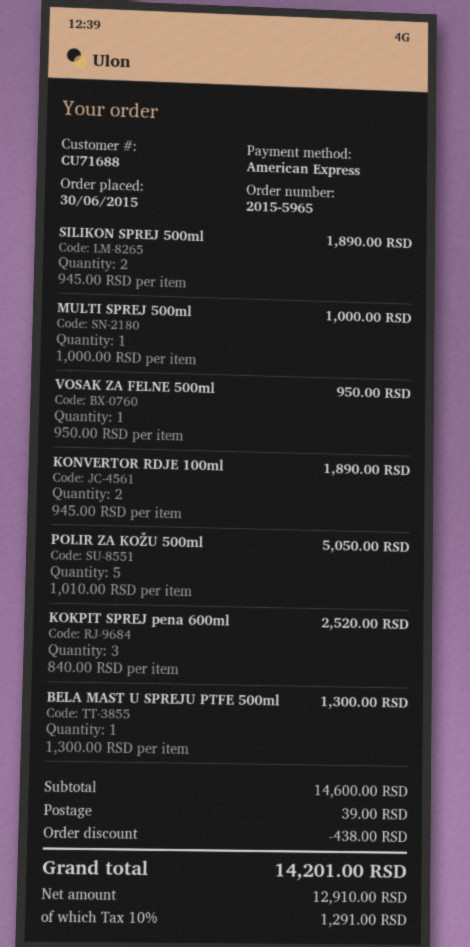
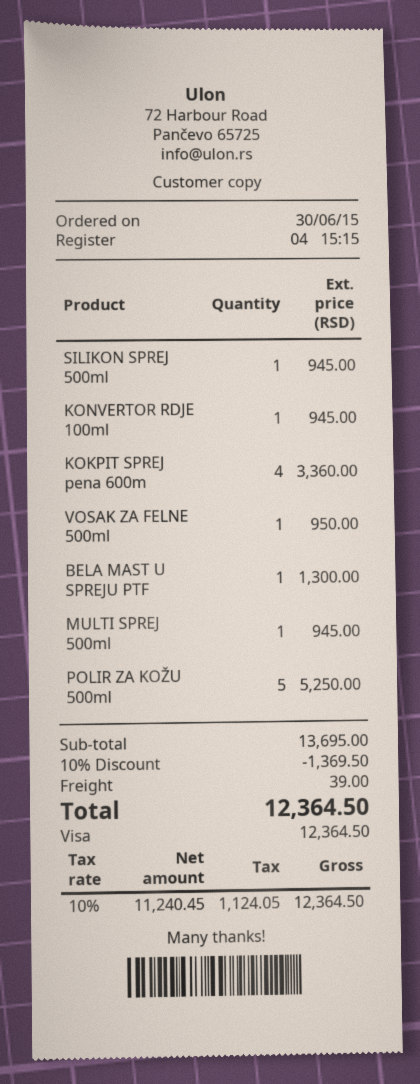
payment method: American Express -> Visa
SILIKON SPREJ 500ml: 2 for 1890.00 -> 1 for 945.00
MULTI SPREJ 500ml: 1 for 1000.00 -> 1 for 945.00
KONVERTOR RDJE 100ml: 2 for 1890.00 -> 1 for 945.00
POLIR ZA KOŽU 500ml: 5 for 5050.00 -> 5 for 5250.00
KOKPIT SPREJ pena 600ml: 3 for 2520.00 -> 4 for 3360.00
subtotal: 14600.00 -> 13695.00
discount: 438.00 -> 1369.50
net: 12910.00 -> 11240.45
tax: 10% = 1291.00 -> 10% = 1124.05
total: 14201.00 -> 12364.50

